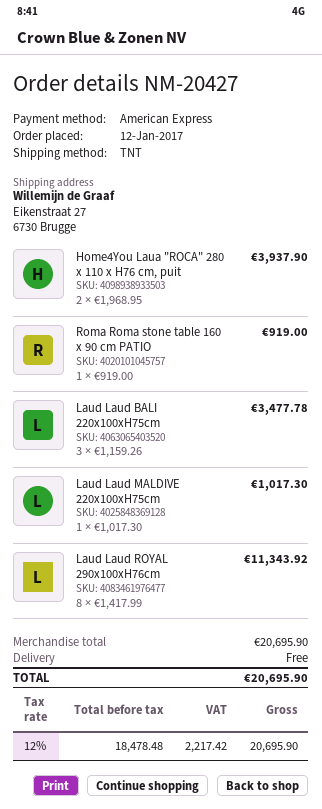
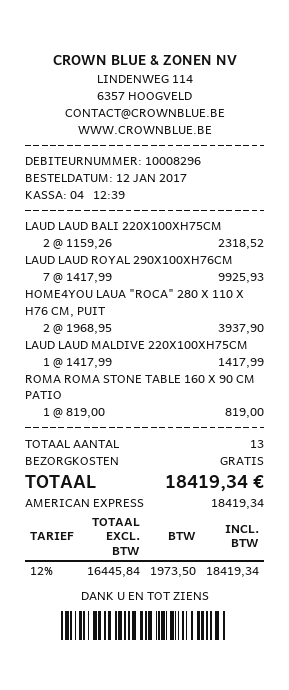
Roma Roma stone table 160 x 90 cm PATIO: 1 x 919.00 = 919.00 -> 1 x 819.00 = 819.00
Laud Laud BALI 220x100xH75cm: 3 x 1159.26 = 3477.78 -> 2 x 1159.26 = 2318.52
Laud Laud MALDIVE 220x100xH75cm: 1 x 1017.30 = 1017.30 -> 1 x 1417.99 = 1417.99
Laud Laud ROYAL 290x100xH76cm: 8 x 1417.99 = 11343.92 -> 7 x 1417.99 = 9925.93
net: 18478.48 -> 16445.84
tax: 12% = 2217.42 -> 12% = 1973.50
total: 20695.90 -> 18419.34

